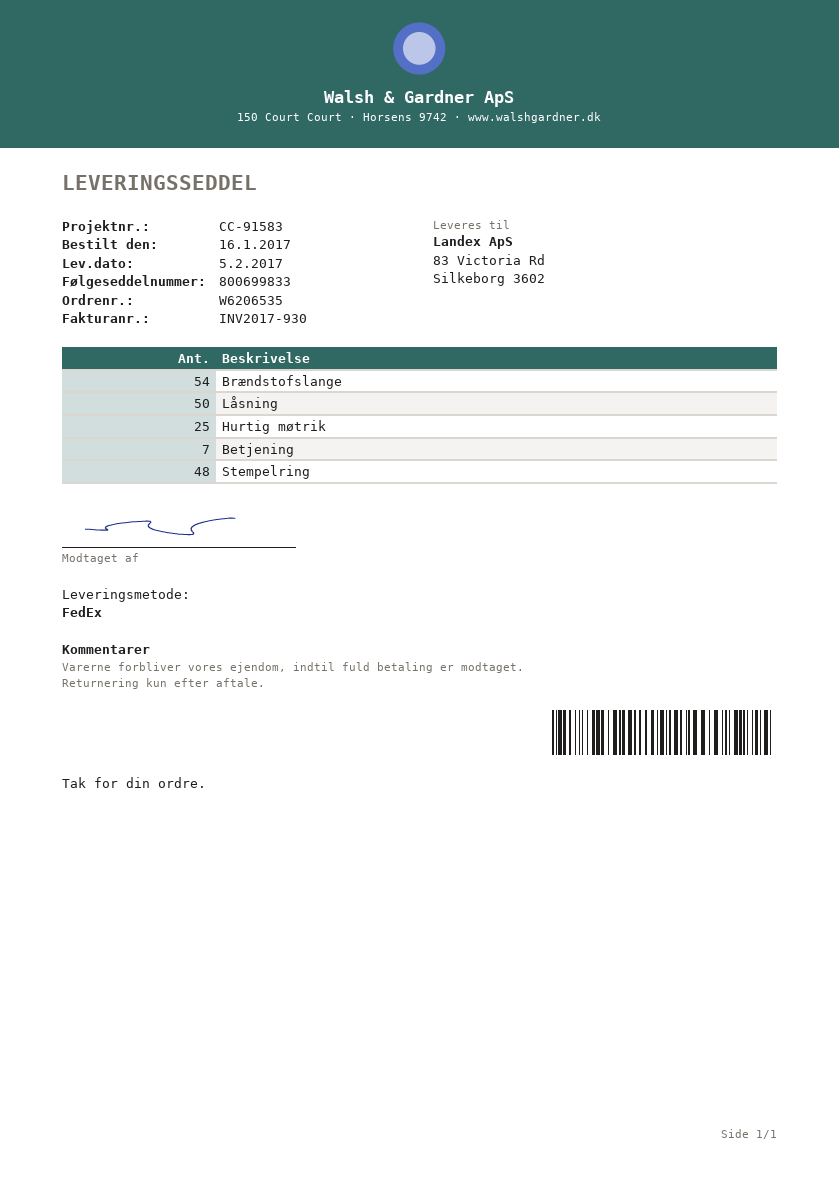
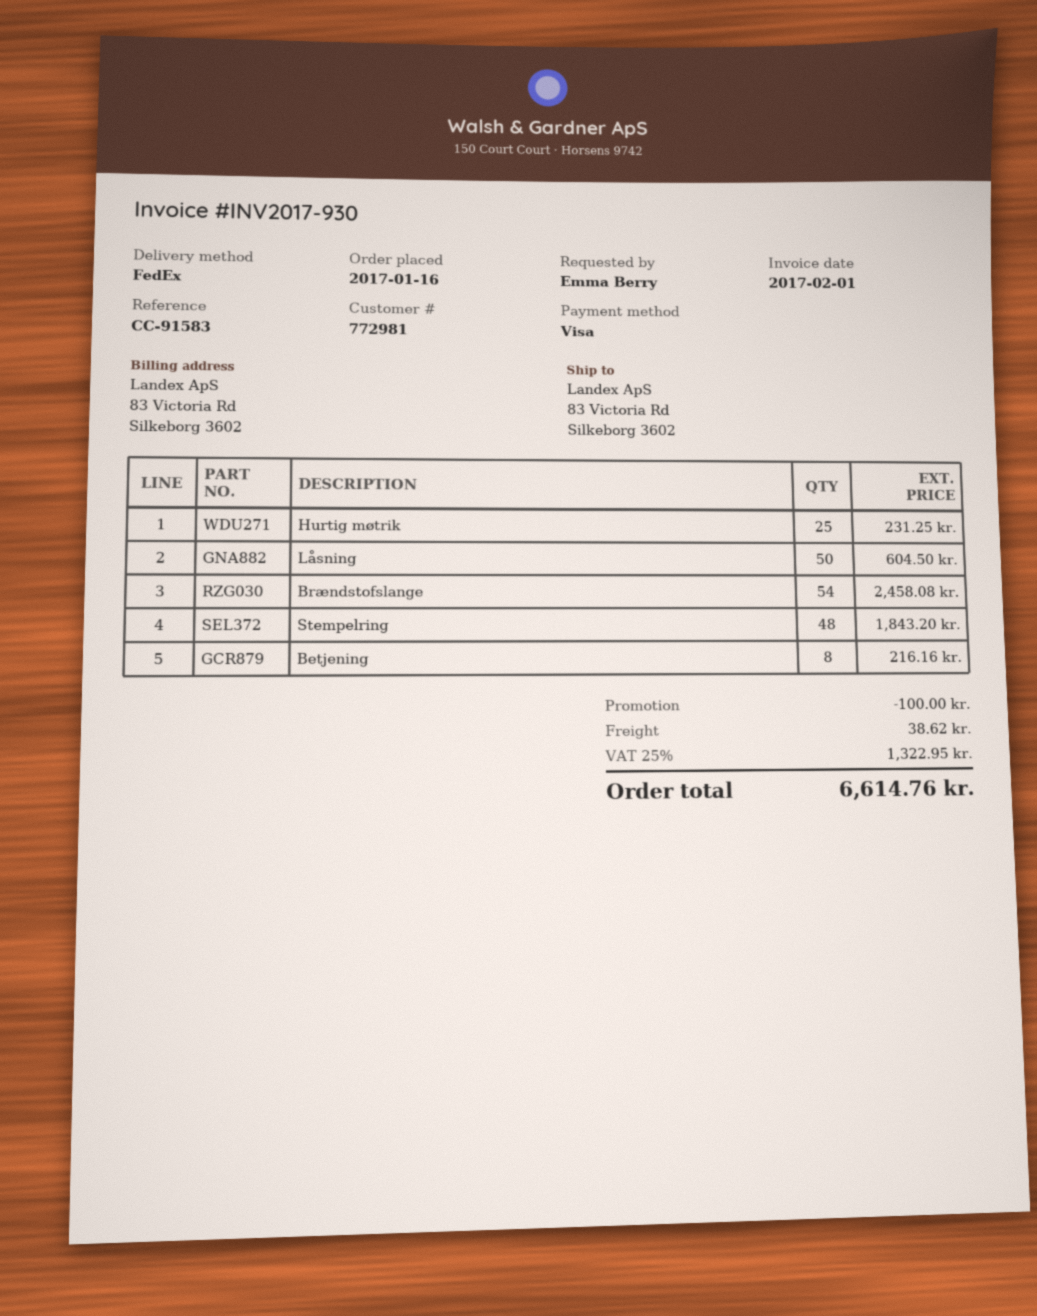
Betjening: 7 -> 8

